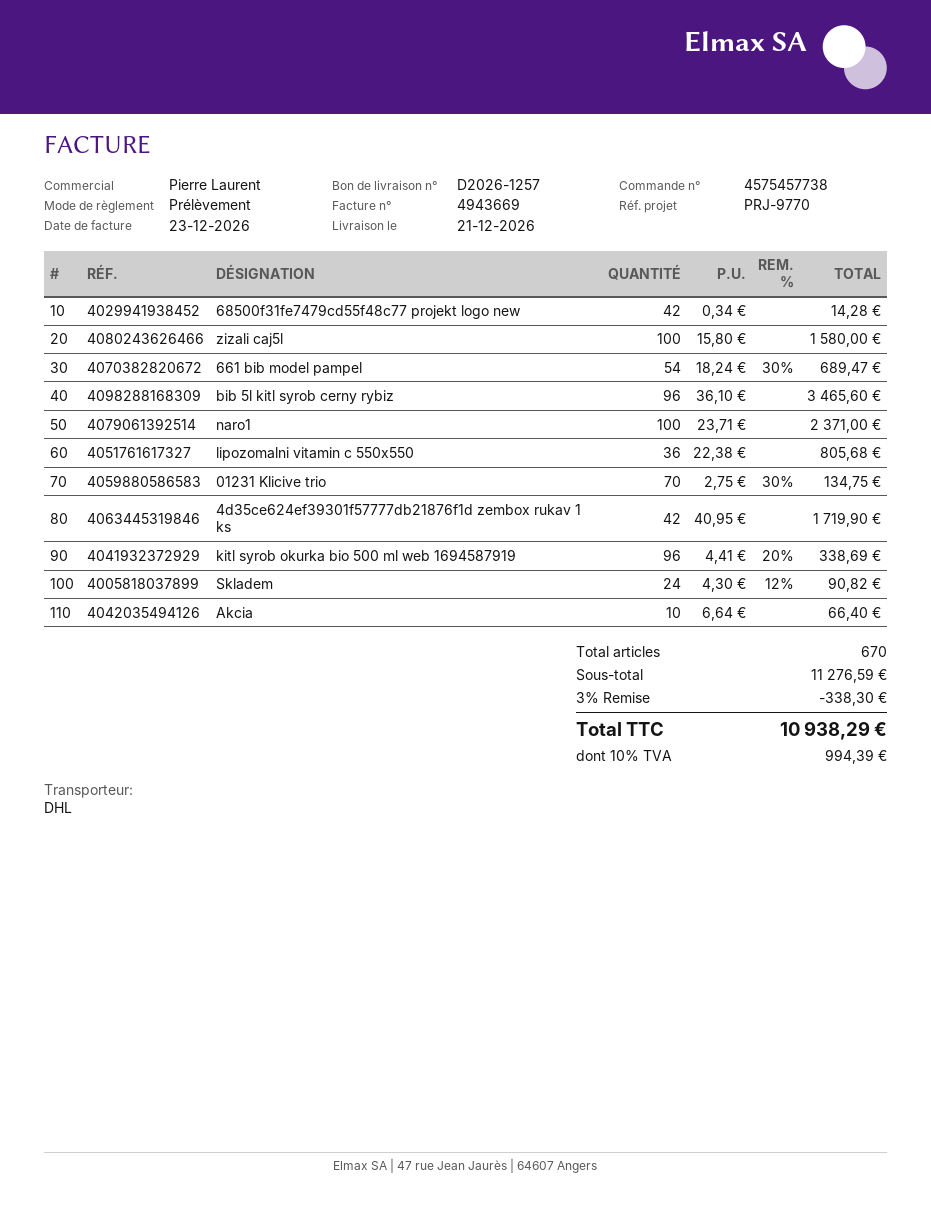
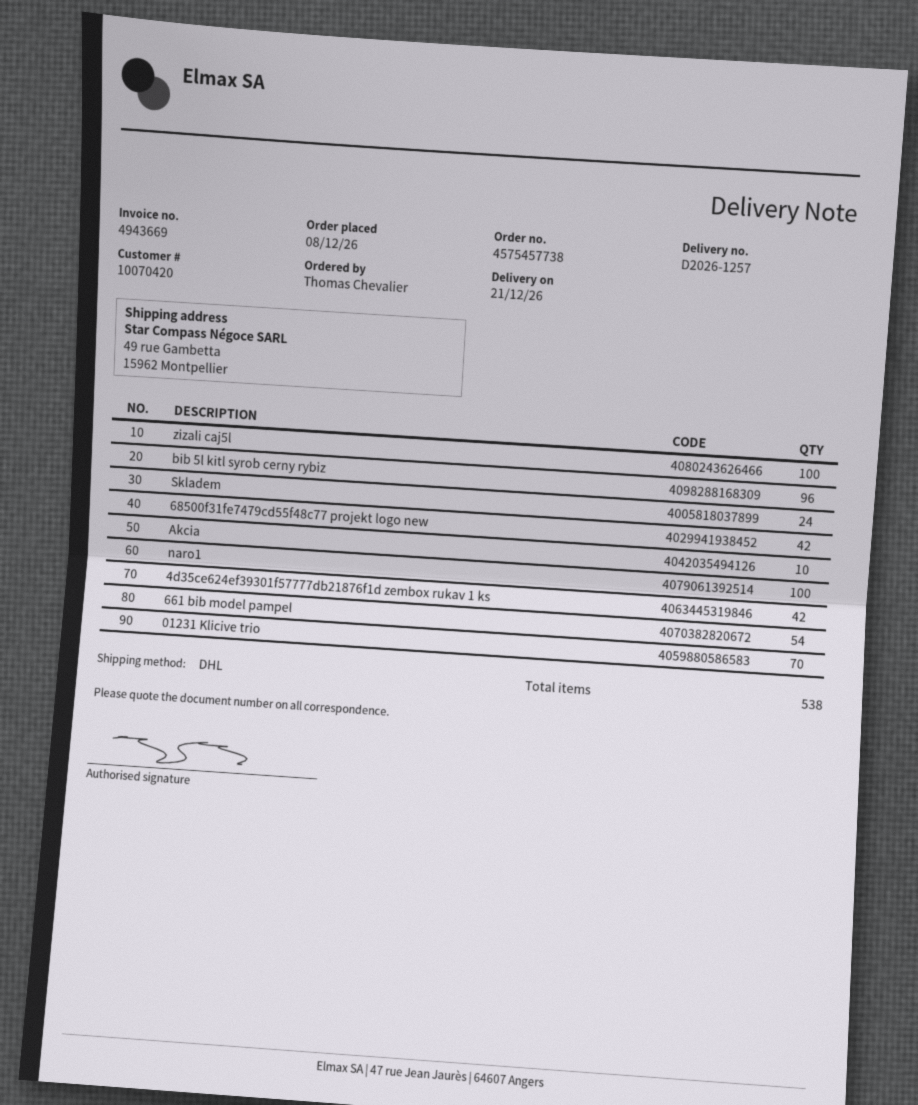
lipozomalni vitamin c 550x550: 36 -> none
kitl syrob okurka bio 500 ml web 1694587919: 96 -> none
total quantity: 670 -> 538

